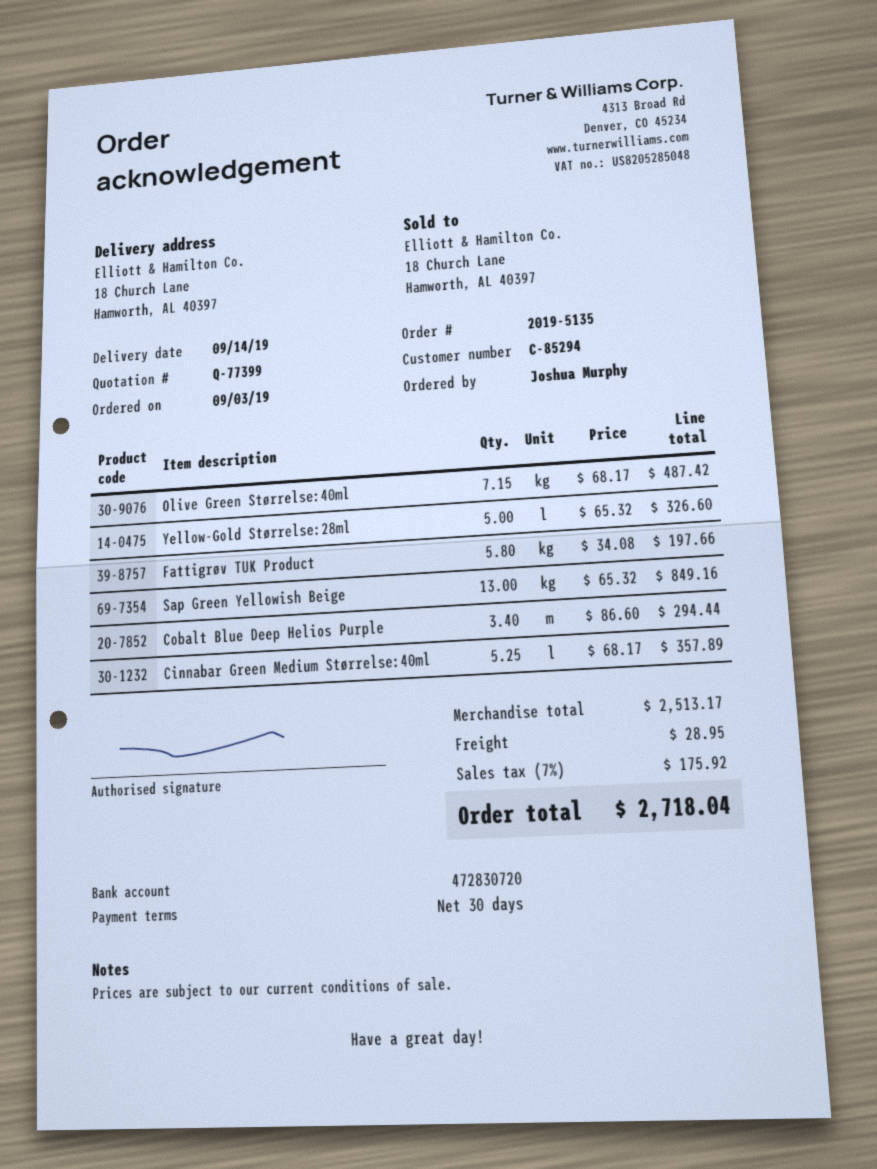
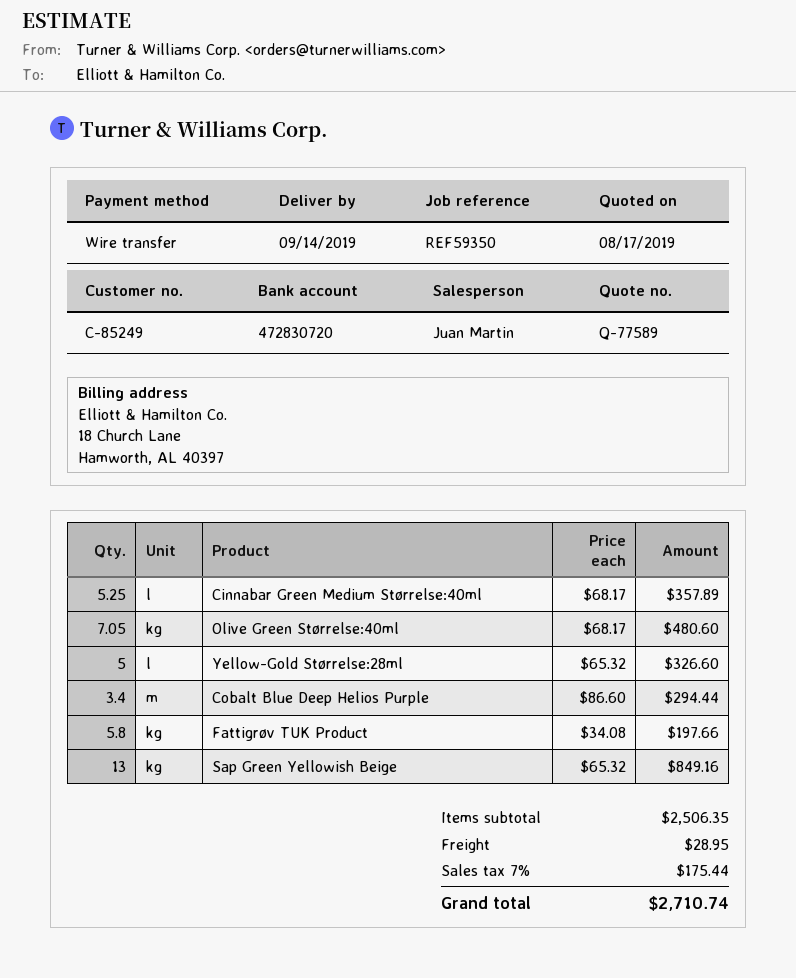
quote number: Q-77399 -> Q-77589
customer number: C-85294 -> C-85249
Olive Green Størrelse:40ml: 7.15 x 68.17 = 487.42 -> 7.05 x 68.17 = 480.60
subtotal: 2513.17 -> 2506.35
tax: 7% = 175.92 -> 7% = 175.44
total: 2718.04 -> 2710.74

